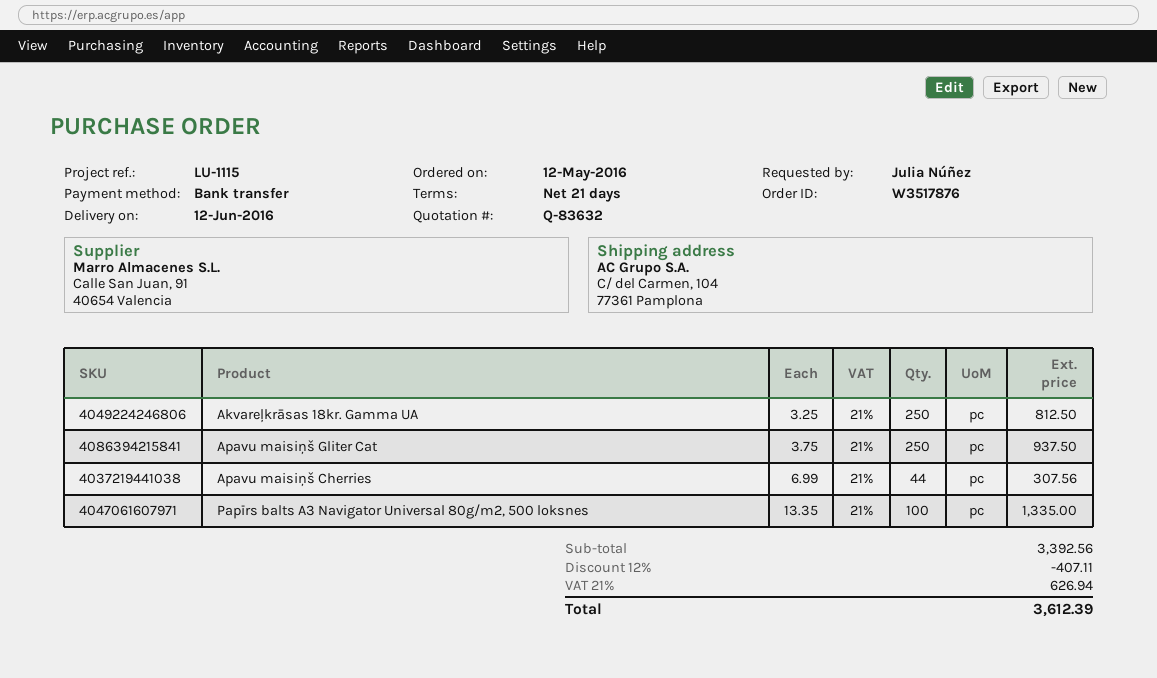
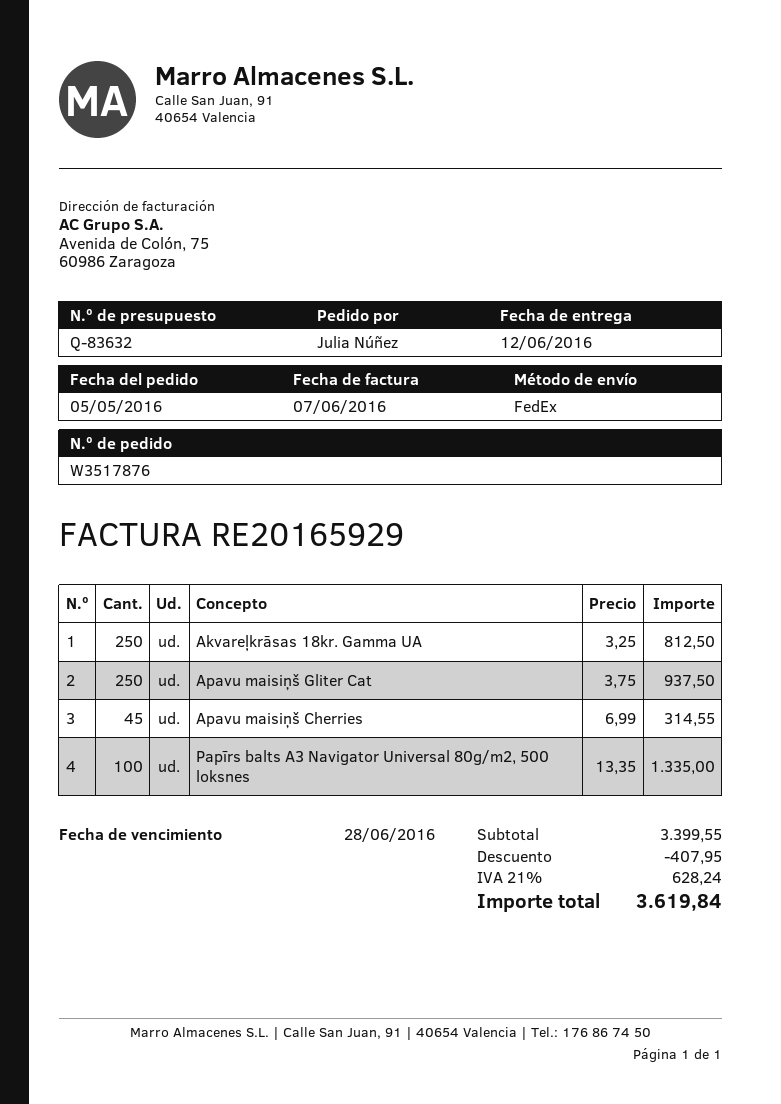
order date: 2016-05-12 -> 2016-05-05
Apavu maisiņš Cherries: 44 x 6.99 = 307.56 -> 45 x 6.99 = 314.55
subtotal: 3392.56 -> 3399.55
discount: 407.11 -> 407.95
tax: 21% = 626.94 -> 21% = 628.24
total: 3612.39 -> 3619.84

